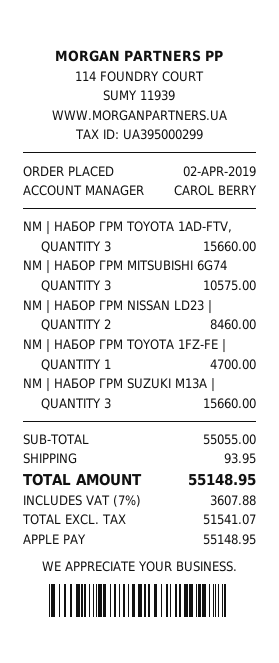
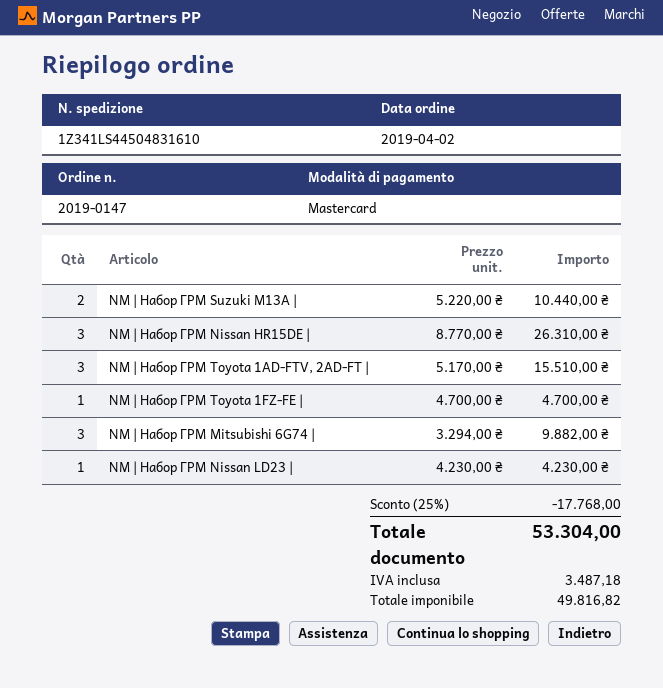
payment method: Apple Pay -> Mastercard
NM | НАБОР ГРМ TOYOTA 1AD-FTV,: 3 for 15660.00 -> 3 for 15510.00
NM | НАБОР ГРМ MITSUBISHI 6G74: 3 for 10575.00 -> 3 for 9882.00
NM | НАБОР ГРМ NISSAN LD23 |: 2 for 8460.00 -> 1 for 4230.00
NM | НАБОР ГРМ SUZUKI M13A |: 3 for 15660.00 -> 2 for 10440.00
NM | Набор ГРМ Nissan HR15DE |: none -> 3 for 26310.00
discount: none -> 25% = 17768.00
shipping: 93.95 -> none
net: 51541.07 -> 49816.82
tax: 3607.88 -> 3487.18
total: 55148.95 -> 53304.00

